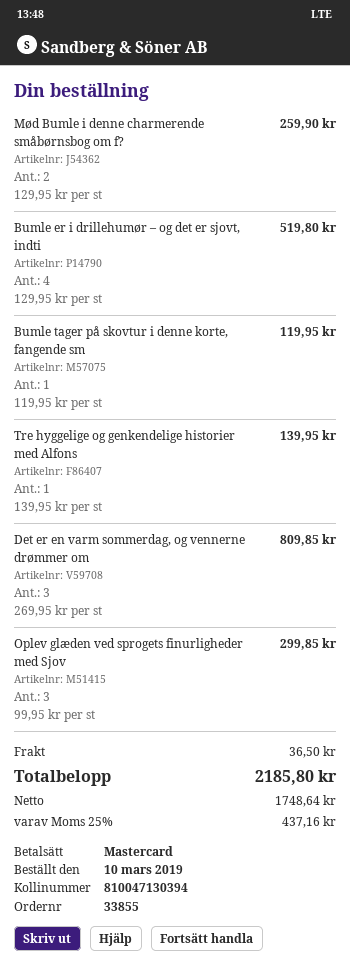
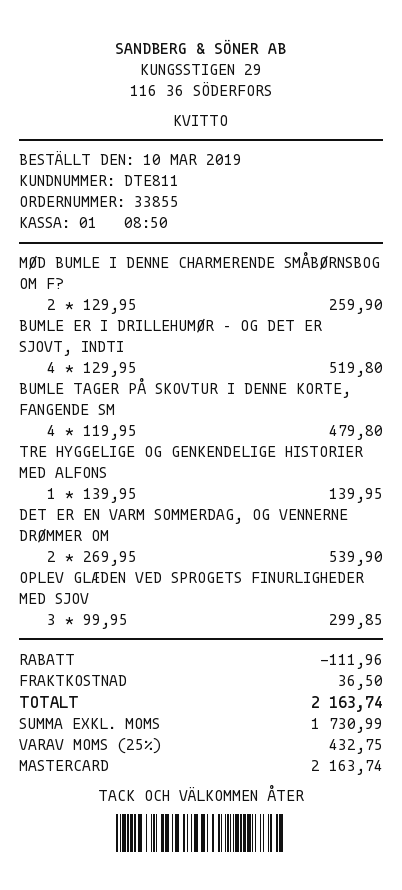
Bumle tager på skovtur i denne korte, fangende sm: 1 x 119.95 = 119.95 -> 4 x 119.95 = 479.80
Det er en varm sommerdag, og vennerne drømmer om: 3 x 269.95 = 809.85 -> 2 x 269.95 = 539.90
discount: none -> 111.96
net: 1748.64 -> 1730.99
tax: 25% = 437.16 -> 25% = 432.75
total: 2185.80 -> 2163.74

